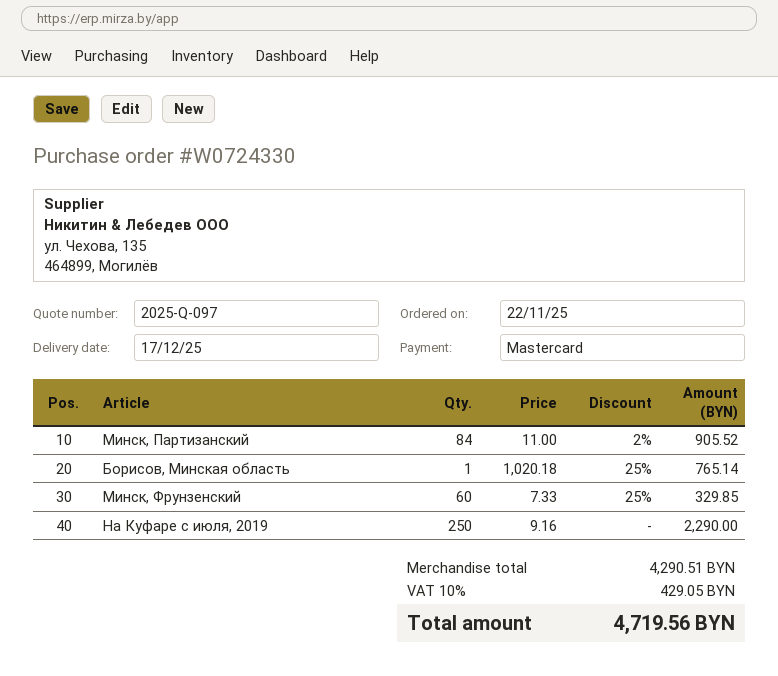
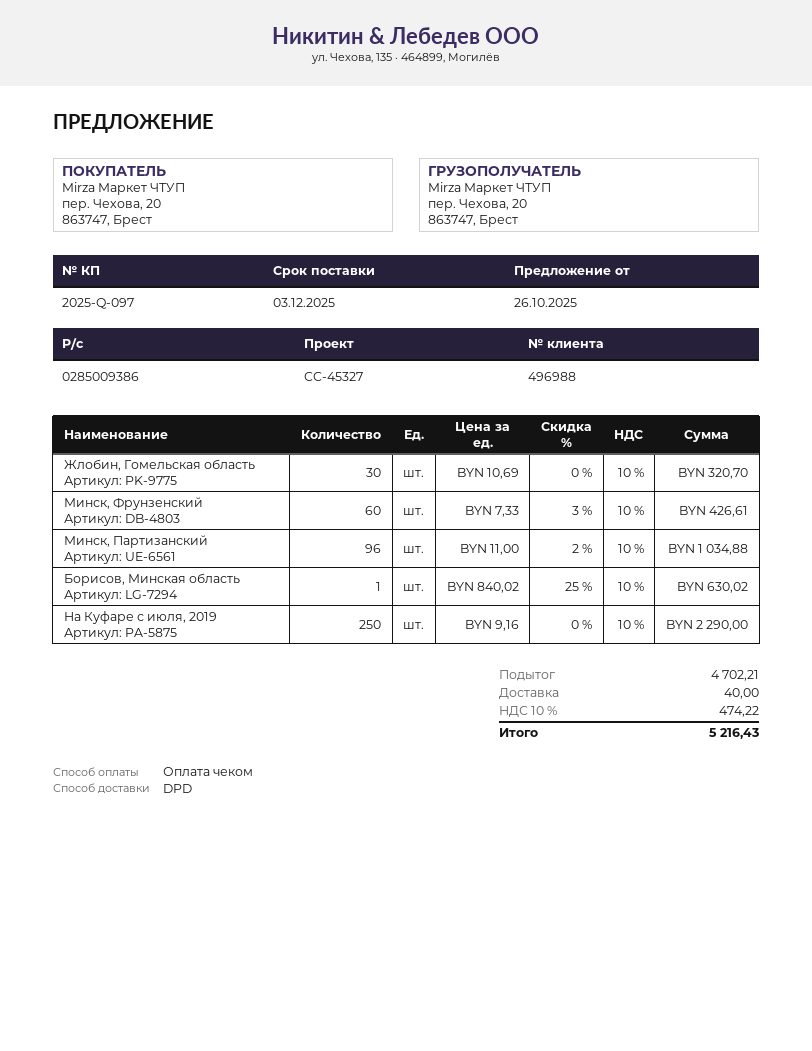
delivery date: 2025-12-17 -> 2025-12-03
payment method: Mastercard -> cheque
Минск, Партизанский: 84 x 11.00 - 2% = 905.52 -> 96 x 11.00 - 2% = 1034.88
Борисов, Минская область: 1 x 1020.18 - 25% = 765.14 -> 1 x 840.02 - 25% = 630.02
Минск, Фрунзенский: 60 x 7.33 - 25% = 329.85 -> 60 x 7.33 - 3% = 426.61
Жлобин, Гомельская область: none -> 30 x 10.69 = 320.70
subtotal: 4290.51 -> 4702.21
shipping: none -> 40.00
tax: 10% = 429.05 -> 10% = 474.22
total: 4719.56 -> 5216.43

